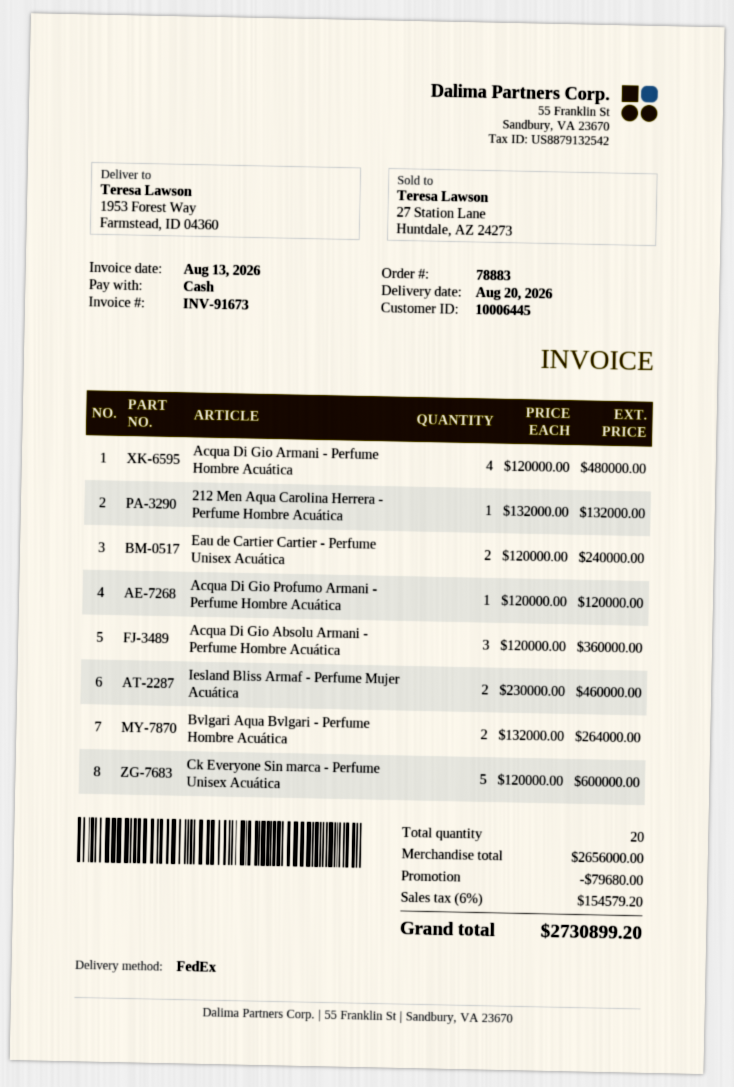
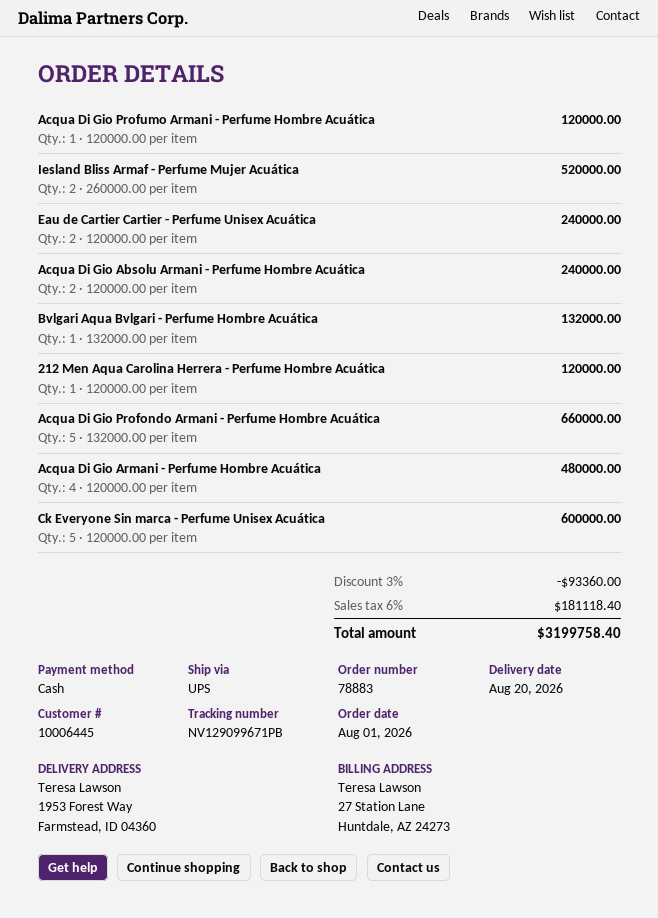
shipping method: FedEx -> UPS
212 Men Aqua Carolina Herrera - Perfume Hombre Acuática: 1 x 132000.00 = 132000.00 -> 1 x 120000.00 = 120000.00
Acqua Di Gio Absolu Armani - Perfume Hombre Acuática: 3 x 120000.00 = 360000.00 -> 2 x 120000.00 = 240000.00
Iesland Bliss Armaf - Perfume Mujer Acuática: 2 x 230000.00 = 460000.00 -> 2 x 260000.00 = 520000.00
Bvlgari Aqua Bvlgari - Perfume Hombre Acuática: 2 x 132000.00 = 264000.00 -> 1 x 132000.00 = 132000.00
Acqua Di Gio Profondo Armani - Perfume Hombre Acuática: none -> 5 x 132000.00 = 660000.00
discount: 79680.00 -> 93360.00
tax: 6% = 154579.20 -> 6% = 181118.40
total: 2730899.20 -> 3199758.40

